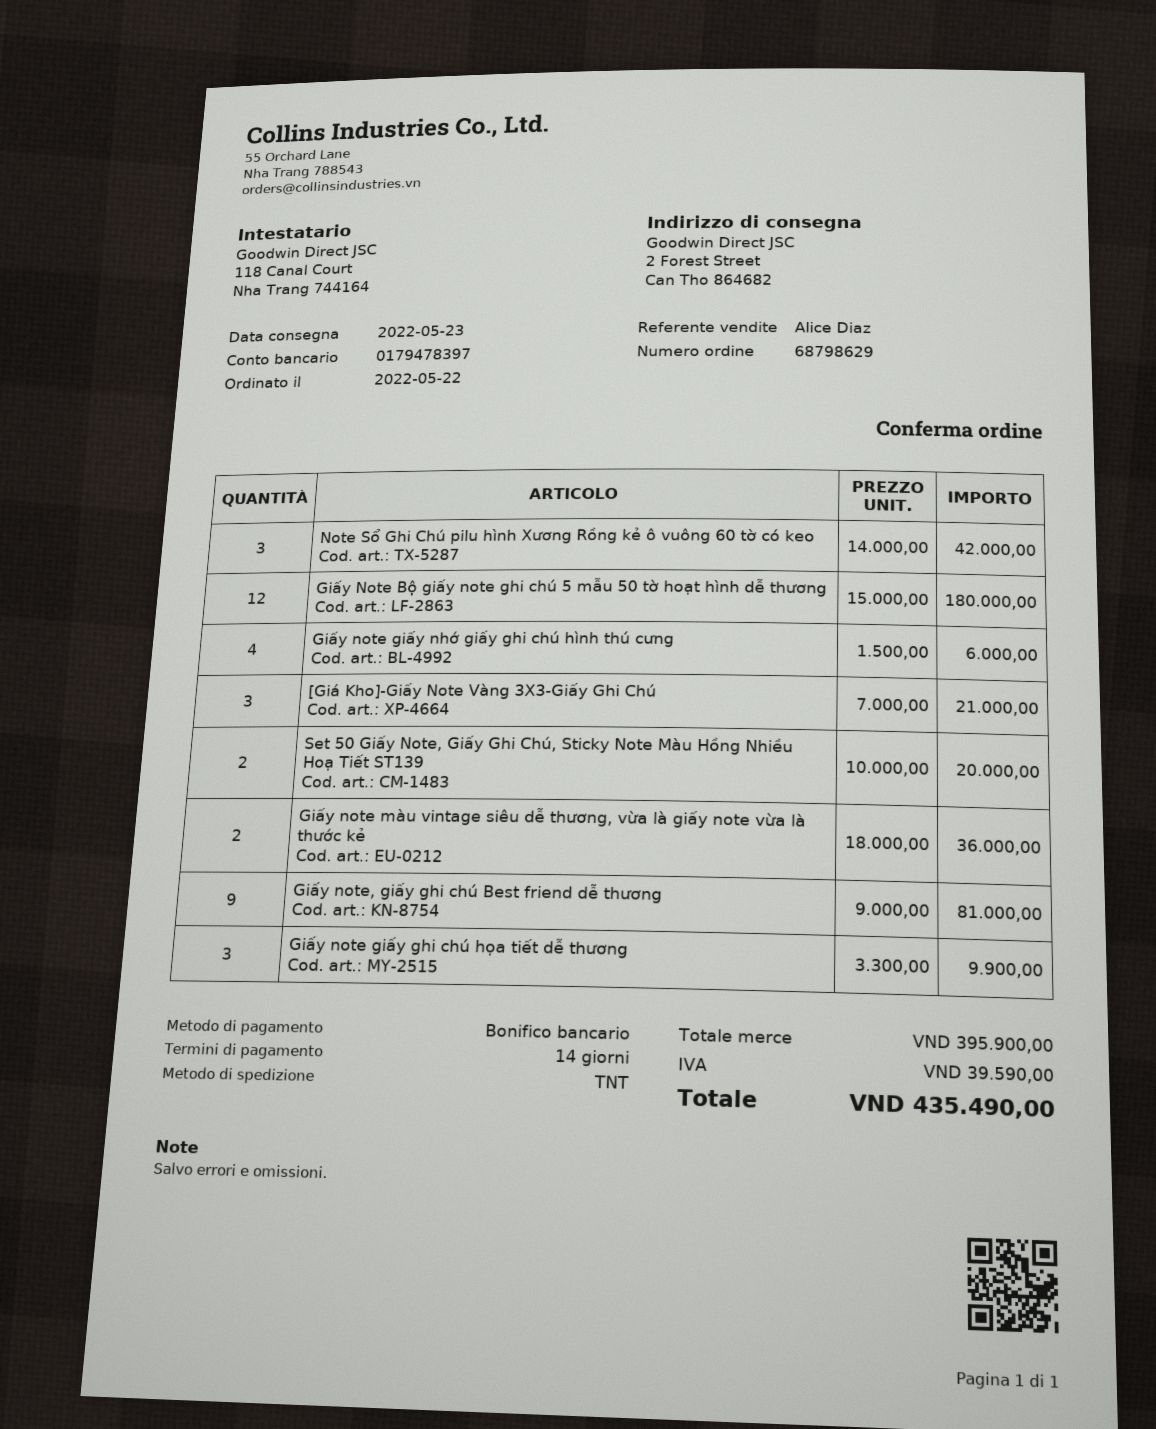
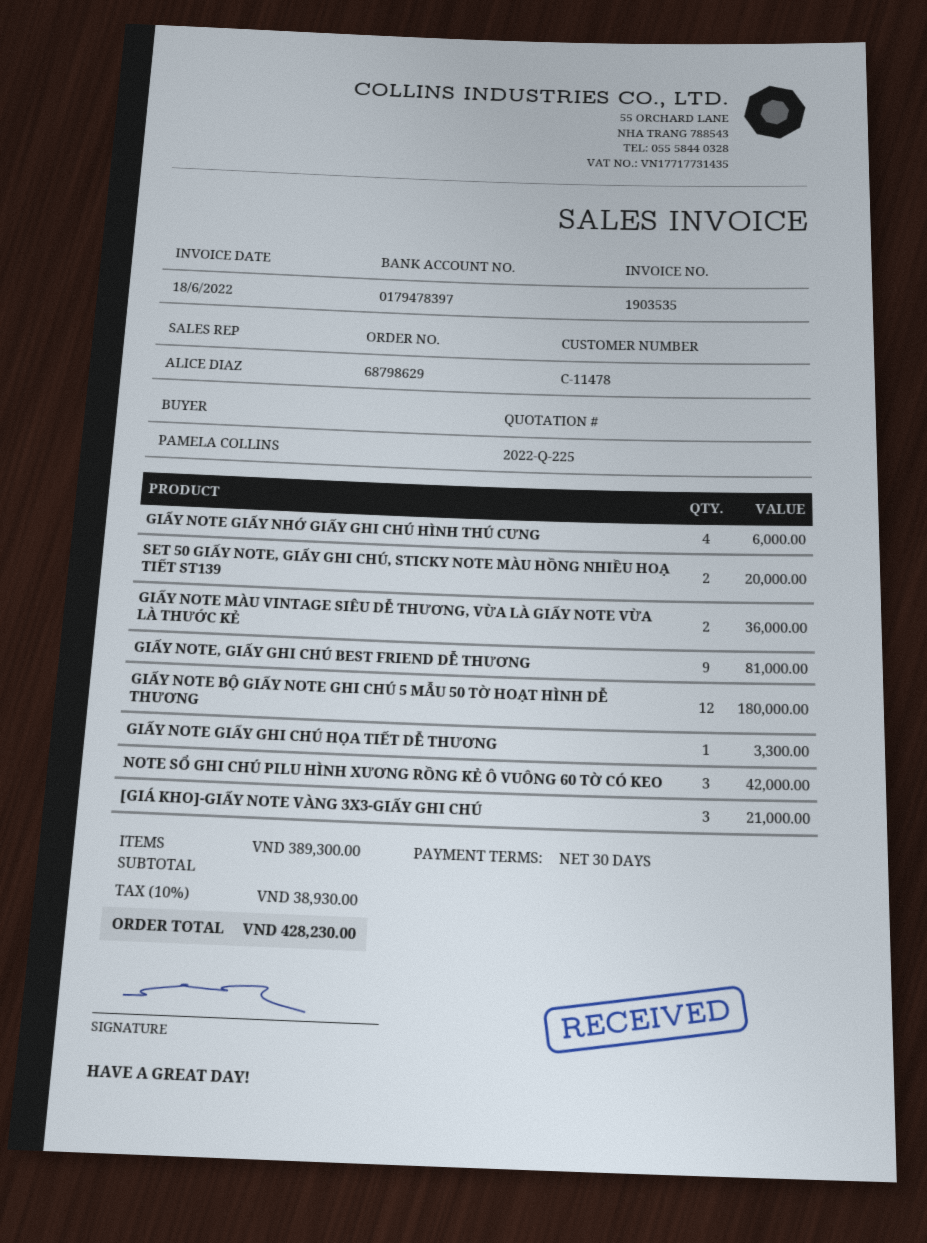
payment terms: 14 days -> 30 days
Giấy note giấy ghi chú họa tiết dễ thương: 3 for 9900.00 -> 1 for 3300.00
subtotal: 395900.00 -> 389300.00
tax: 39590.00 -> 38930.00
total: 435490.00 -> 428230.00

